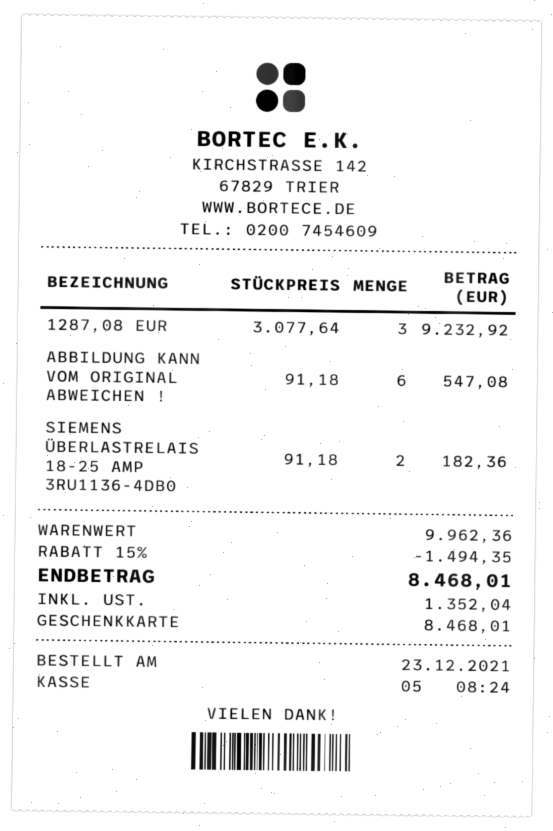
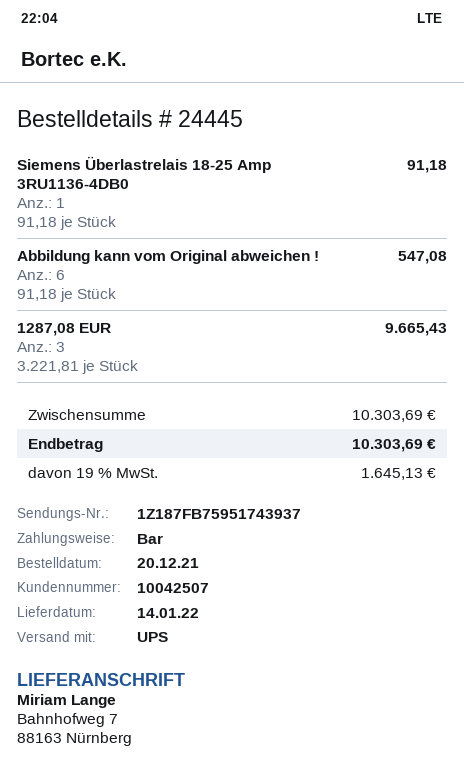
order date: 2021-12-23 -> 2021-12-20
payment method: gift card -> cash
1287,08 EUR: 3 x 3077.64 = 9232.92 -> 3 x 3221.81 = 9665.43
SIEMENS ÜBERLASTRELAIS 18-25 AMP 3RU1136-4DB0: 2 x 91.18 = 182.36 -> 1 x 91.18 = 91.18
subtotal: 9962.36 -> 10303.69
discount: 15% = 1494.35 -> none
tax: 1352.04 -> 1645.13
total: 8468.01 -> 10303.69

